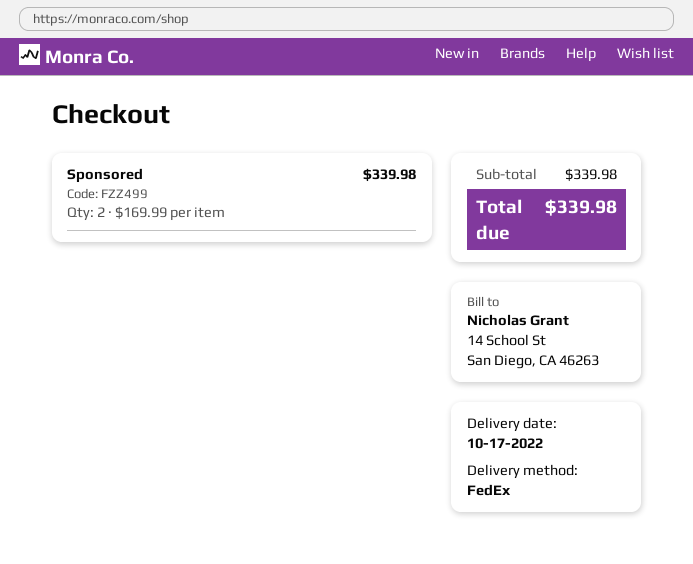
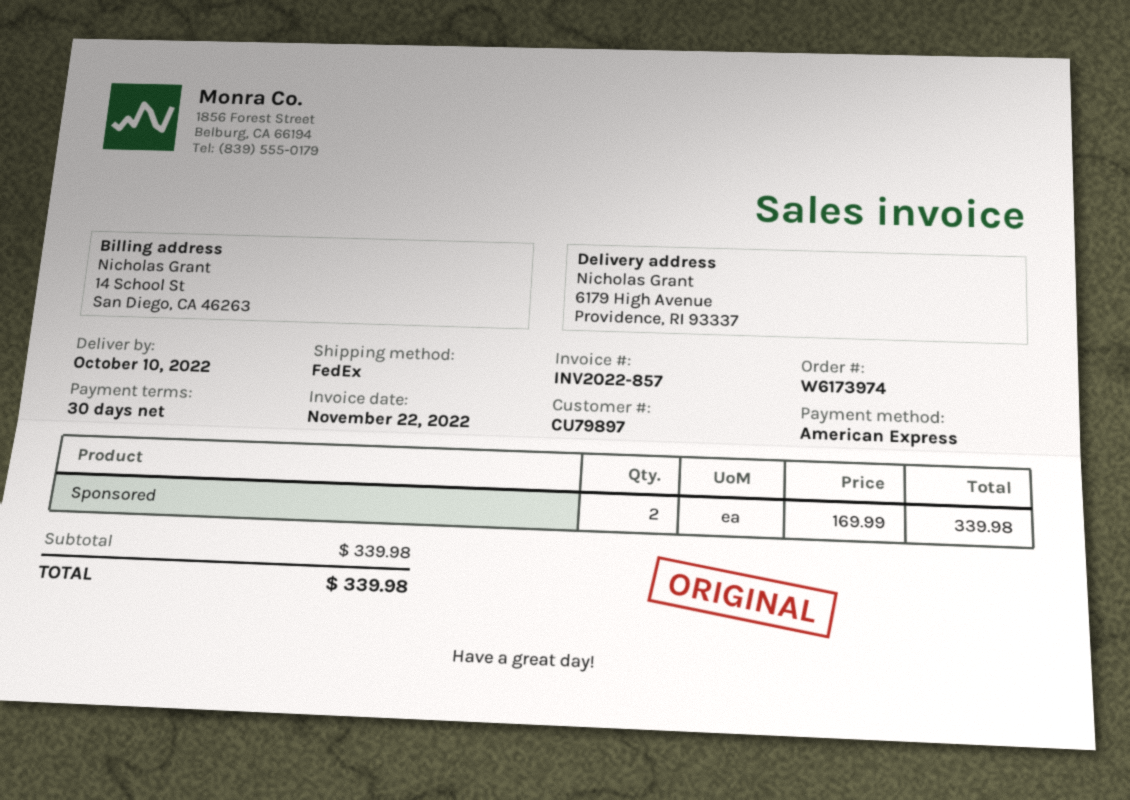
delivery date: 2022-10-17 -> 2022-10-10

